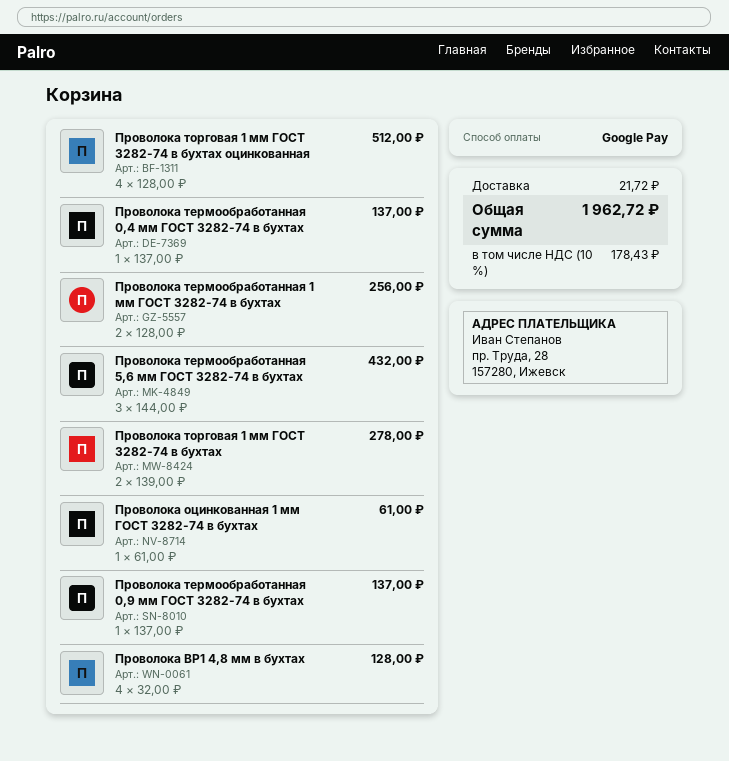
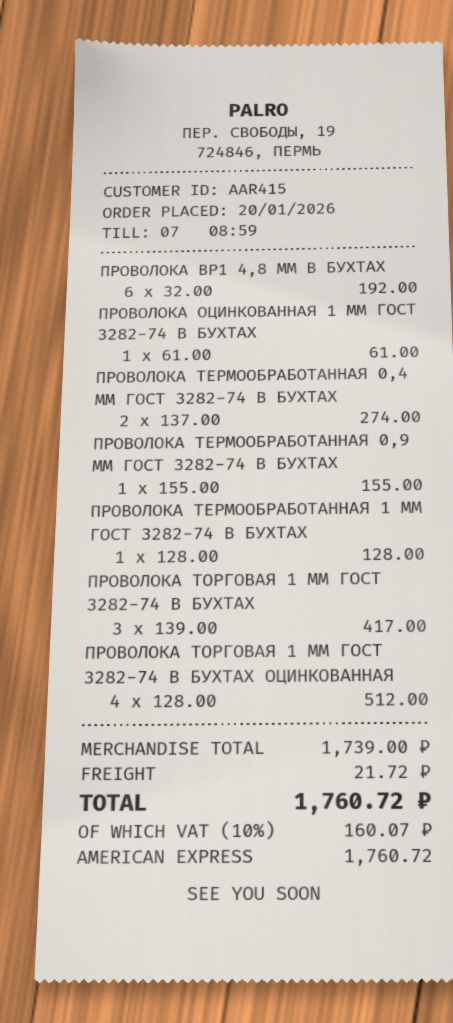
payment method: Google Pay -> American Express
Проволока термообработанная 0,4 мм ГОСТ 3282-74 в бухтах: 1 x 137.00 = 137.00 -> 2 x 137.00 = 274.00
Проволока термообработанная 1 мм ГОСТ 3282-74 в бухтах: 2 x 128.00 = 256.00 -> 1 x 128.00 = 128.00
Проволока термообработанная 5,6 мм ГОСТ 3282-74 в бухтах: 3 x 144.00 = 432.00 -> none
Проволока торговая 1 мм ГОСТ 3282-74 в бухтах: 2 x 139.00 = 278.00 -> 3 x 139.00 = 417.00
Проволока термообработанная 0,9 мм ГОСТ 3282-74 в бухтах: 1 x 137.00 = 137.00 -> 1 x 155.00 = 155.00
Проволока ВР1 4,8 мм в бухтах: 4 x 32.00 = 128.00 -> 6 x 32.00 = 192.00
tax: 10% = 178.43 -> 10% = 160.07
total: 1962.72 -> 1760.72

